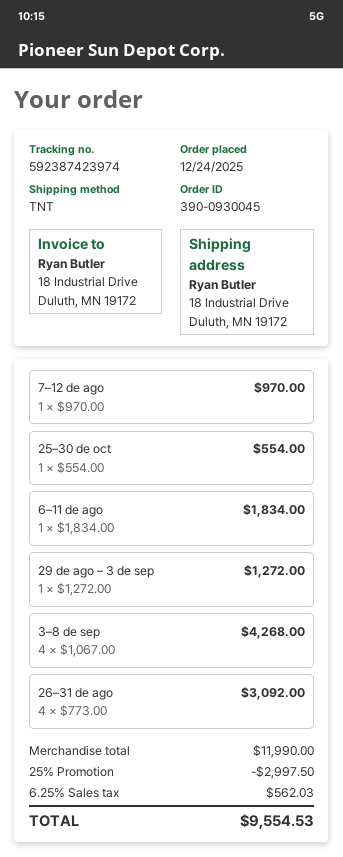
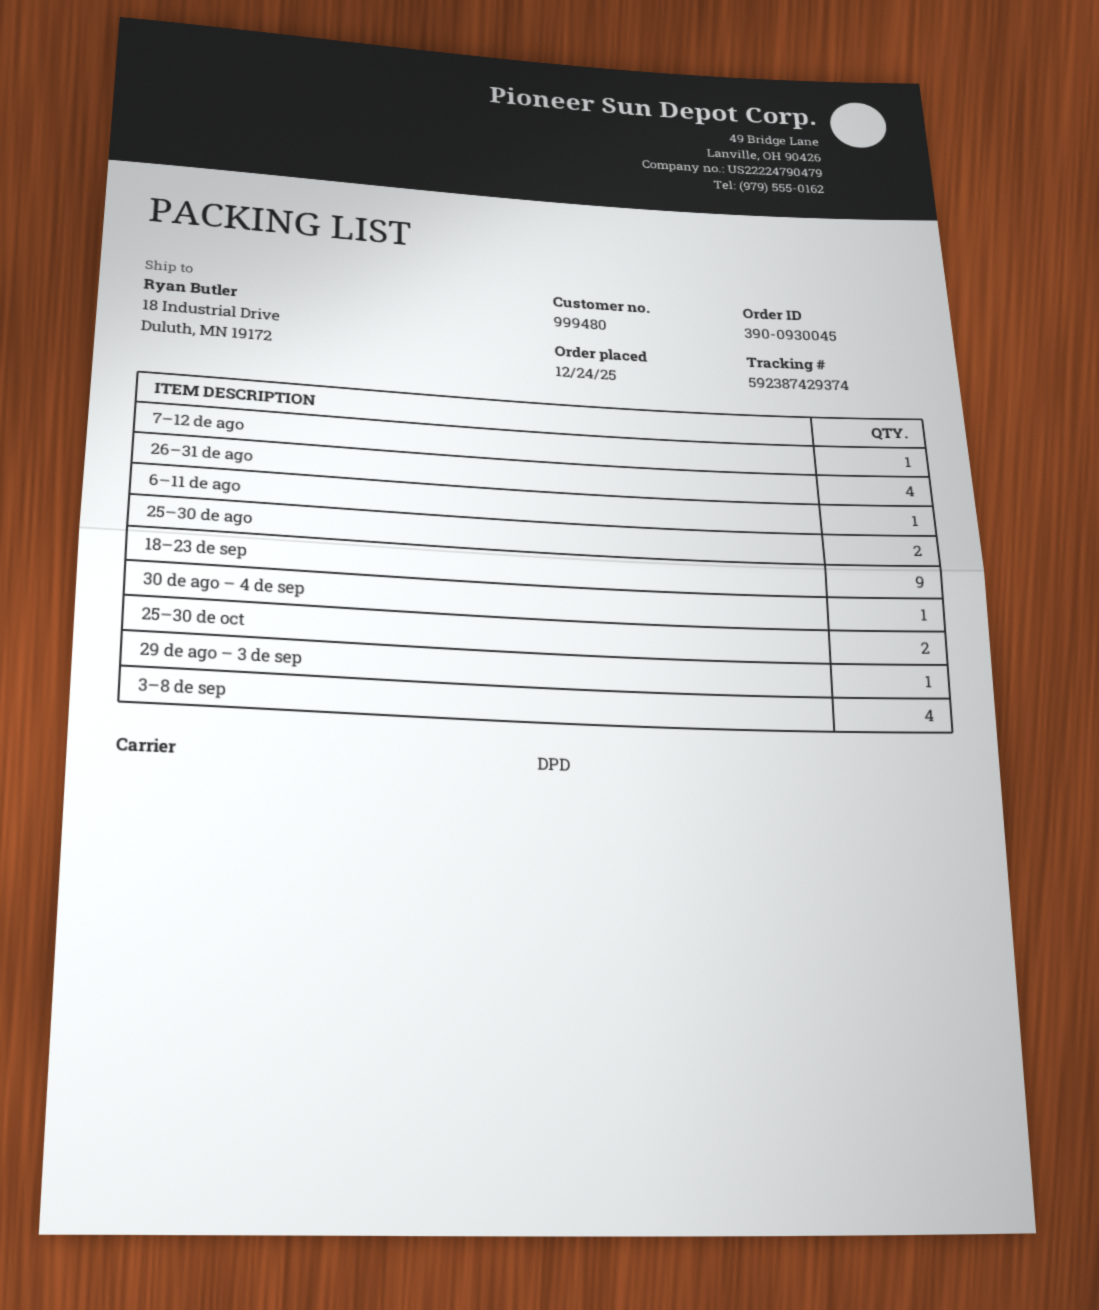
shipping method: TNT -> DPD
tracking number: 592387423974 -> 592387429374
25–30 de oct: 1 -> 2
25–30 de ago: none -> 2
18–23 de sep: none -> 9
30 de ago – 4 de sep: none -> 1

